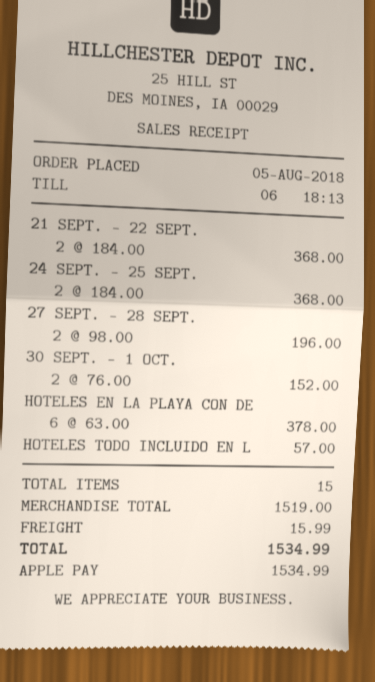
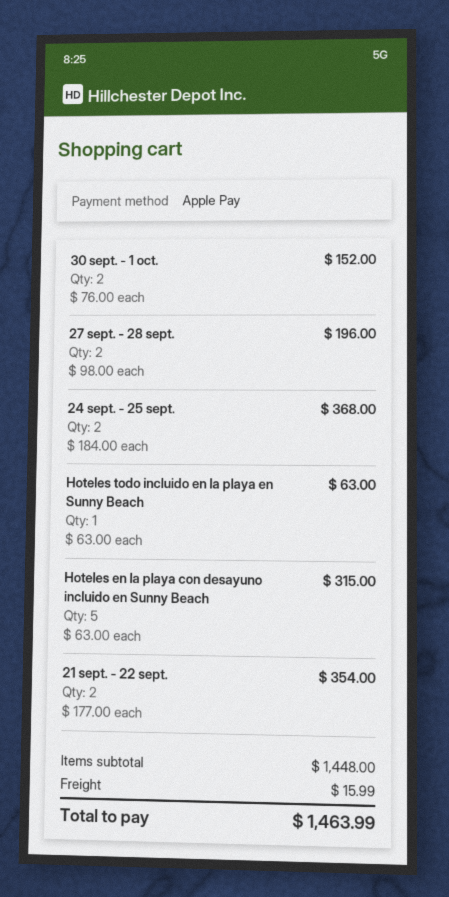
21 SEPT. - 22 SEPT.: 2 x 184.00 = 368.00 -> 2 x 177.00 = 354.00
HOTELES EN LA PLAYA CON DE: 6 x 63.00 = 378.00 -> 5 x 63.00 = 315.00
HOTELES TODO INCLUIDO EN L: 1 x 57.00 = 57.00 -> 1 x 63.00 = 63.00
subtotal: 1519.00 -> 1448.00
total: 1534.99 -> 1463.99

